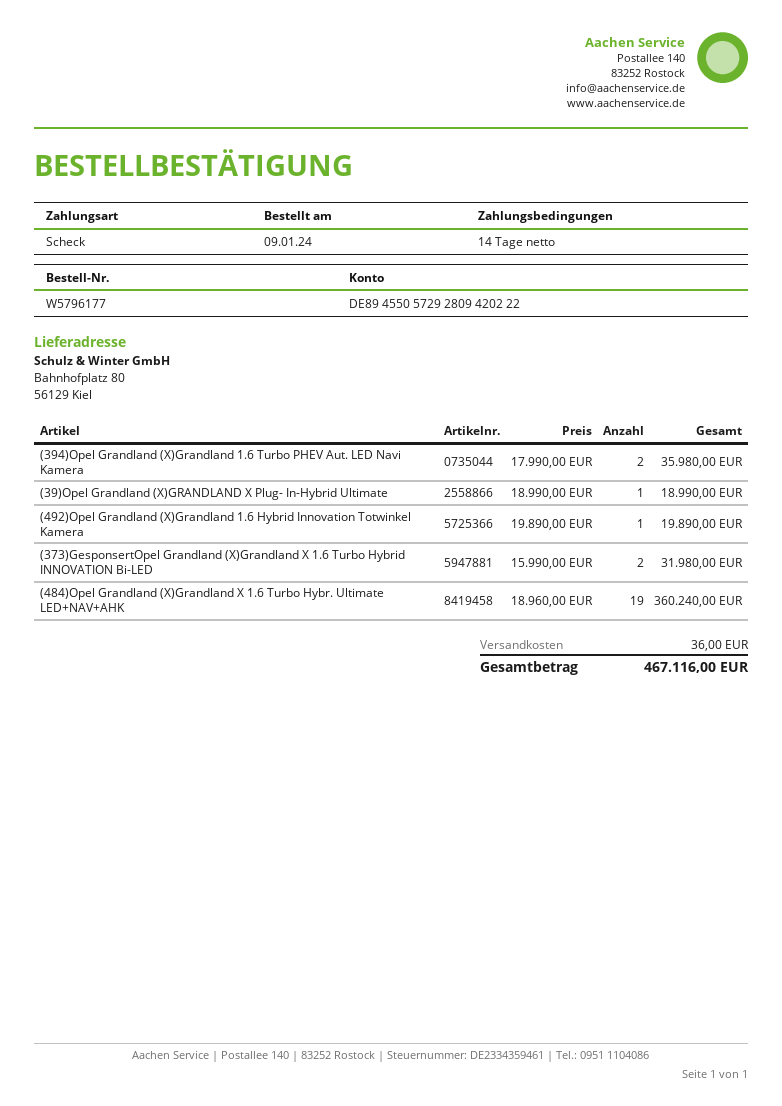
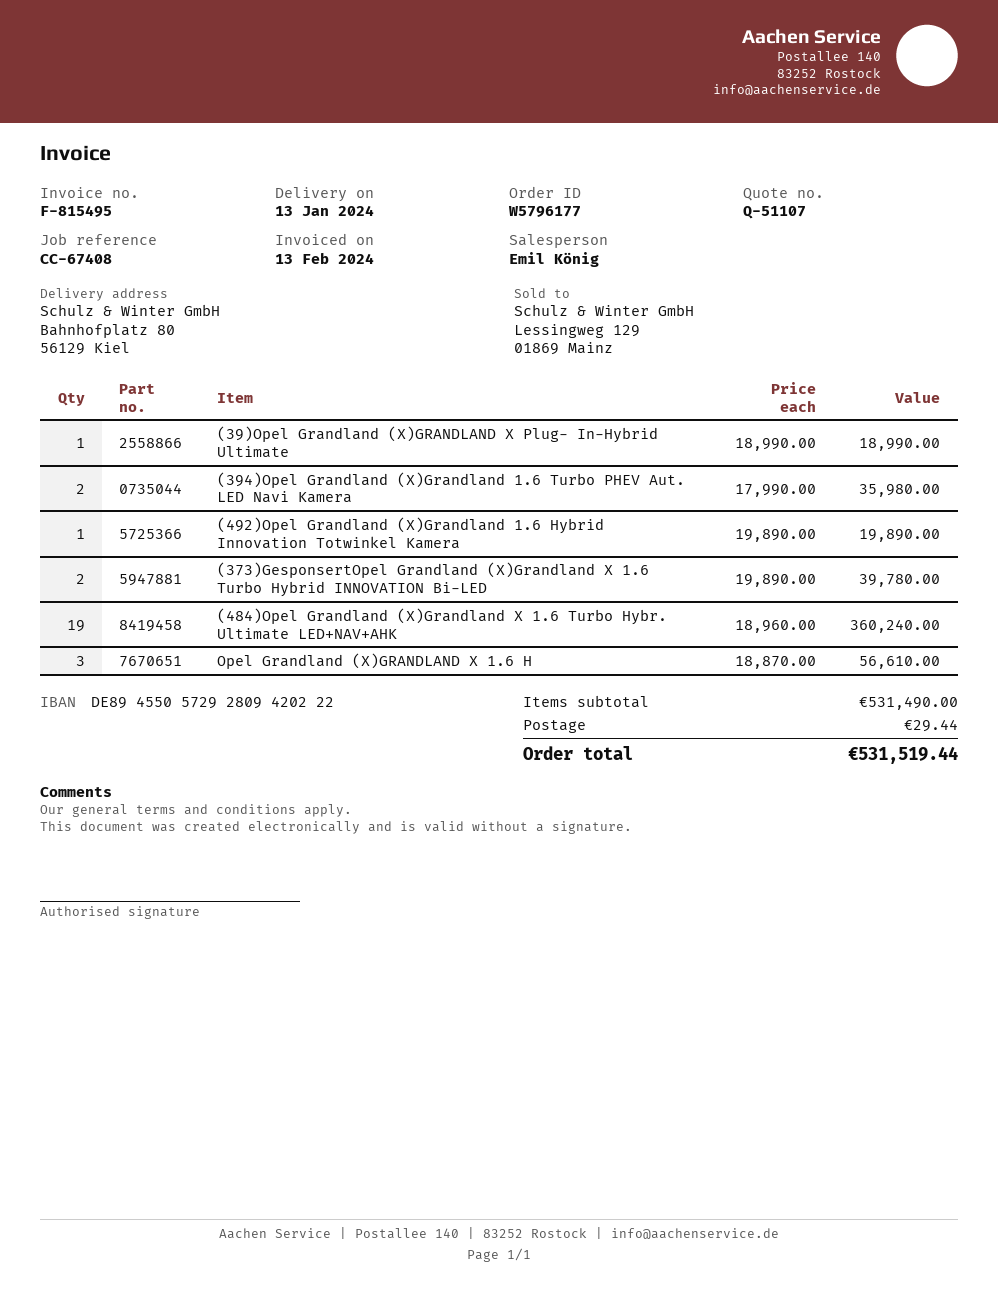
(373)GesponsertOpel Grandland (X)Grandland X 1.6 Turbo Hybrid INNOVATION Bi-LED: 2 x 15990.00 = 31980.00 -> 2 x 19890.00 = 39780.00
Opel Grandland (X)GRANDLAND X 1.6 H: none -> 3 x 18870.00 = 56610.00
shipping: 36.00 -> 29.44
total: 467116.00 -> 531519.44

